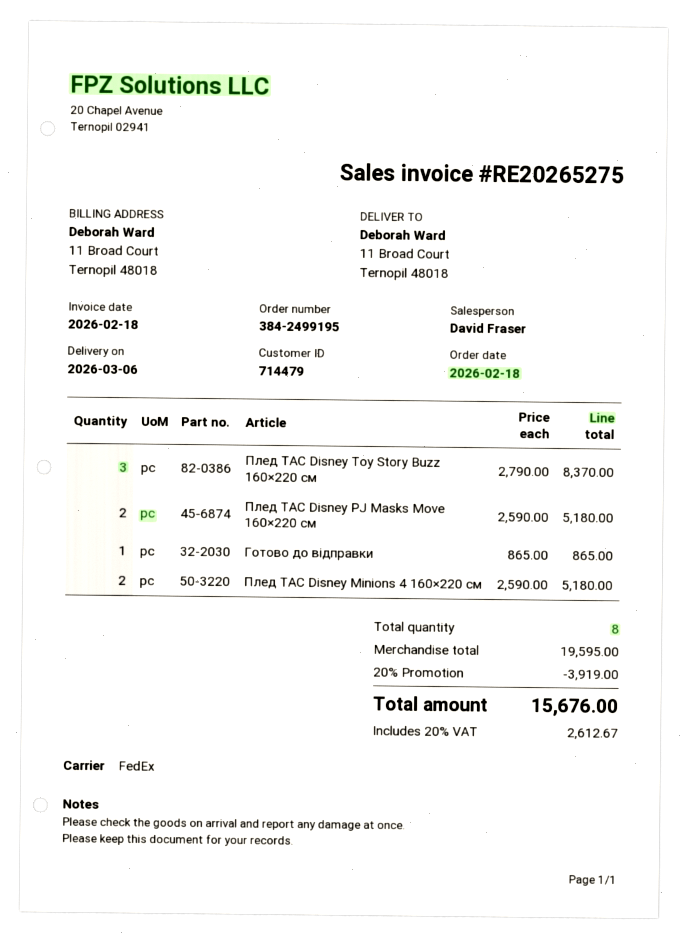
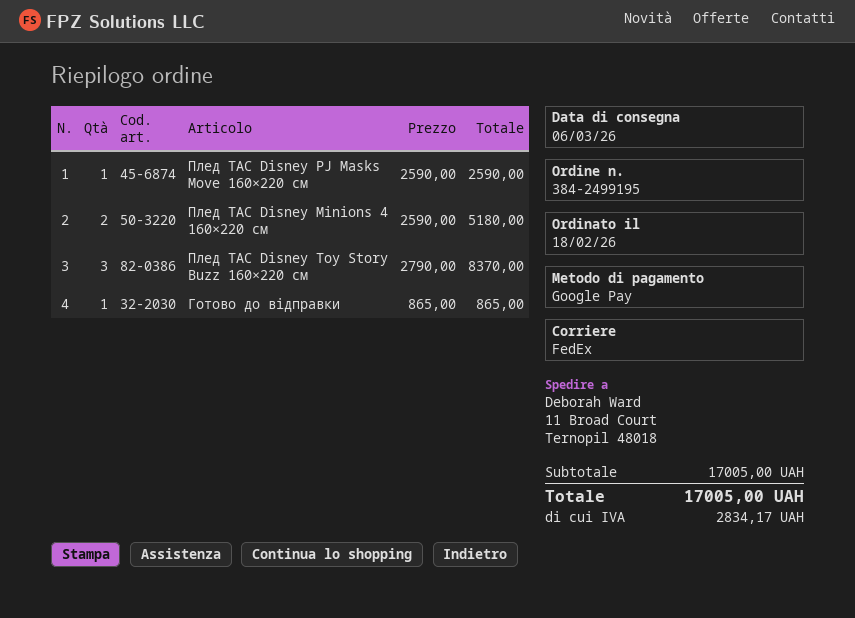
Плед TAC Disney PJ Masks Move 160×220 см: 2 x 2590.00 = 5180.00 -> 1 x 2590.00 = 2590.00
subtotal: 19595.00 -> 17005.00
discount: 20% = 3919.00 -> none
tax: 2612.67 -> 2834.17
total: 15676.00 -> 17005.00

